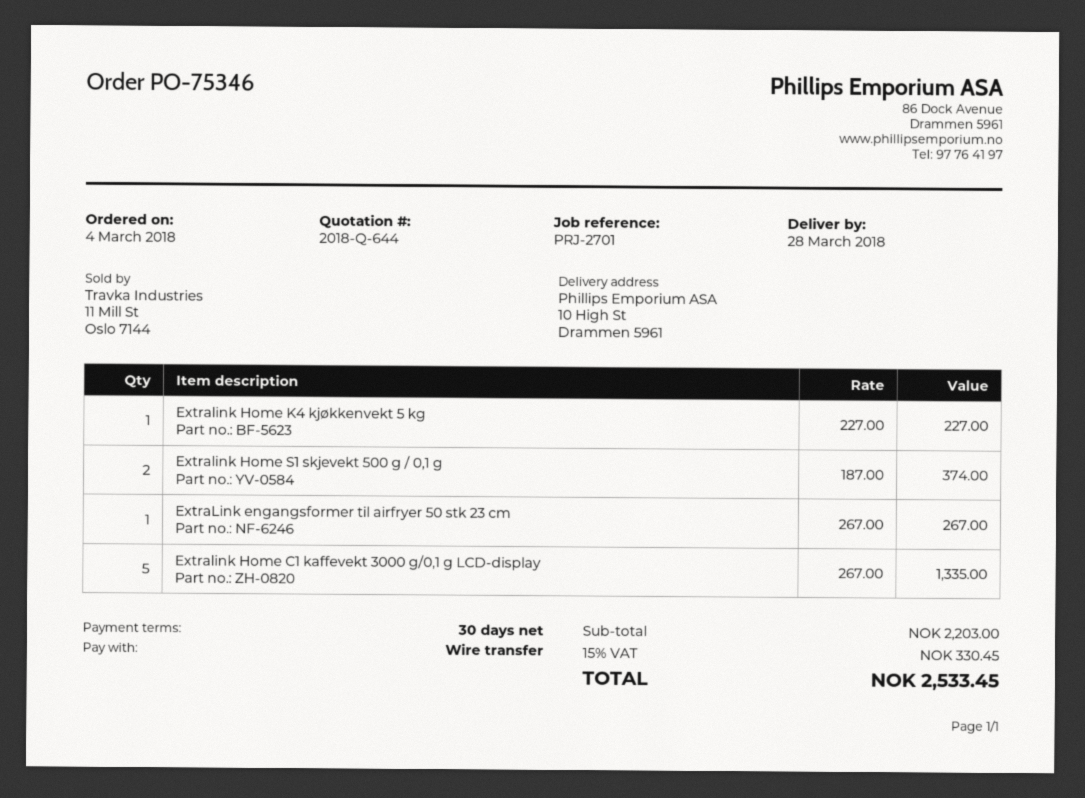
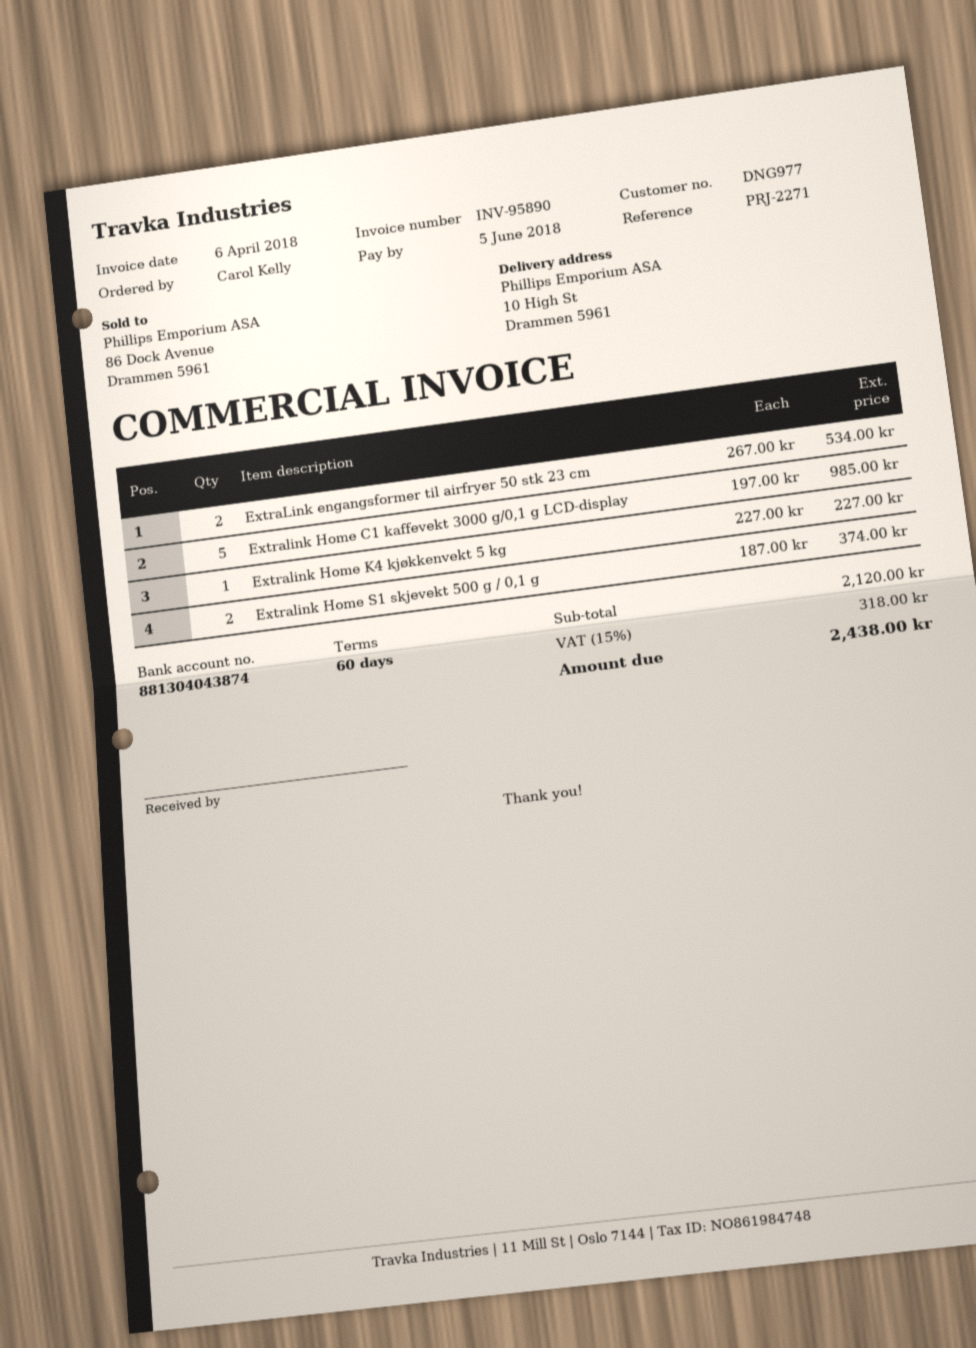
payment terms: 30 days -> 60 days
reference: PRJ-2701 -> PRJ-2271
ExtraLink engangsformer til airfryer 50 stk 23 cm: 1 x 267.00 = 267.00 -> 2 x 267.00 = 534.00
Extralink Home C1 kaffevekt 3000 g/0,1 g LCD-display: 5 x 267.00 = 1335.00 -> 5 x 197.00 = 985.00
subtotal: 2203.00 -> 2120.00
tax: 15% = 330.45 -> 15% = 318.00
total: 2533.45 -> 2438.00

